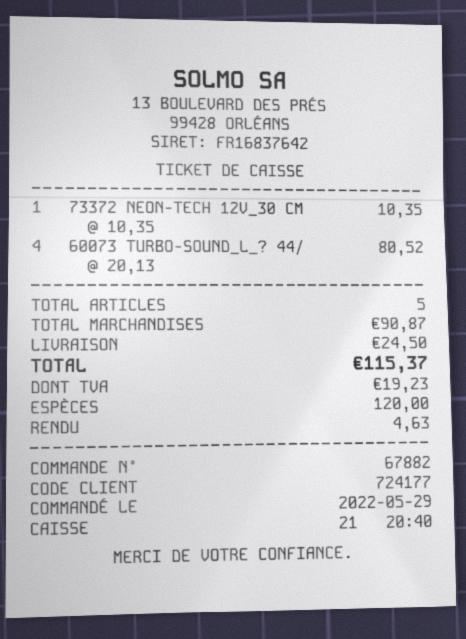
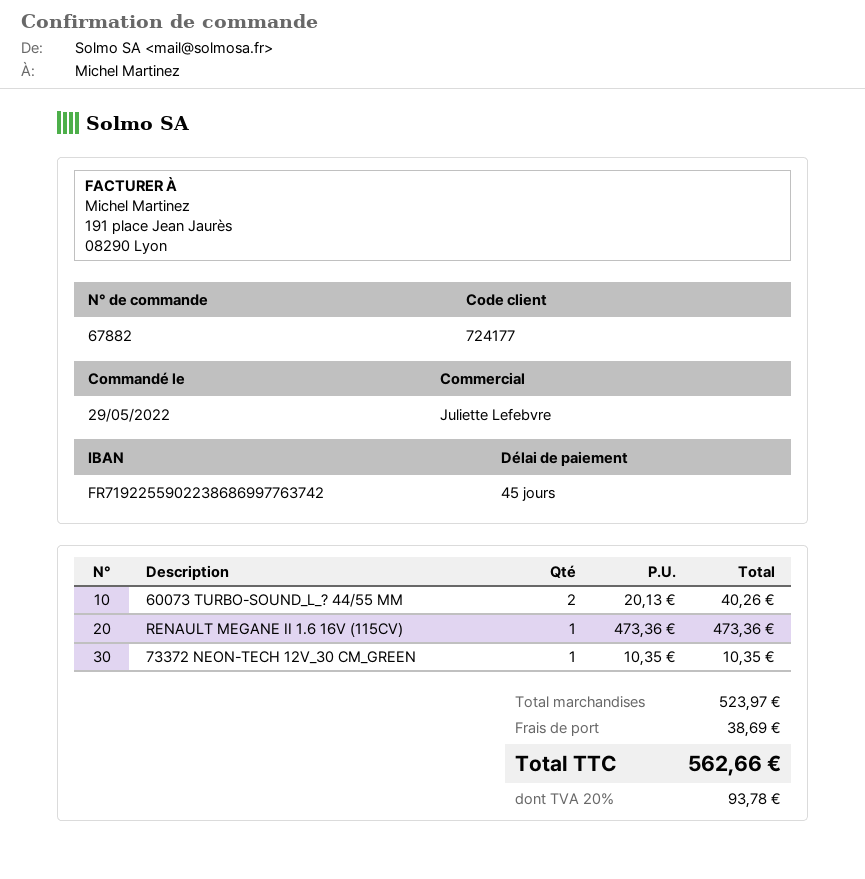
60073 TURBO-SOUND_L_? 44/: 4 x 20.13 = 80.52 -> 2 x 20.13 = 40.26
RENAULT MEGANE II 1.6 16V (115CV): none -> 1 x 473.36 = 473.36
subtotal: 90.87 -> 523.97
shipping: 24.50 -> 38.69
tax: 19.23 -> 93.78
total: 115.37 -> 562.66

